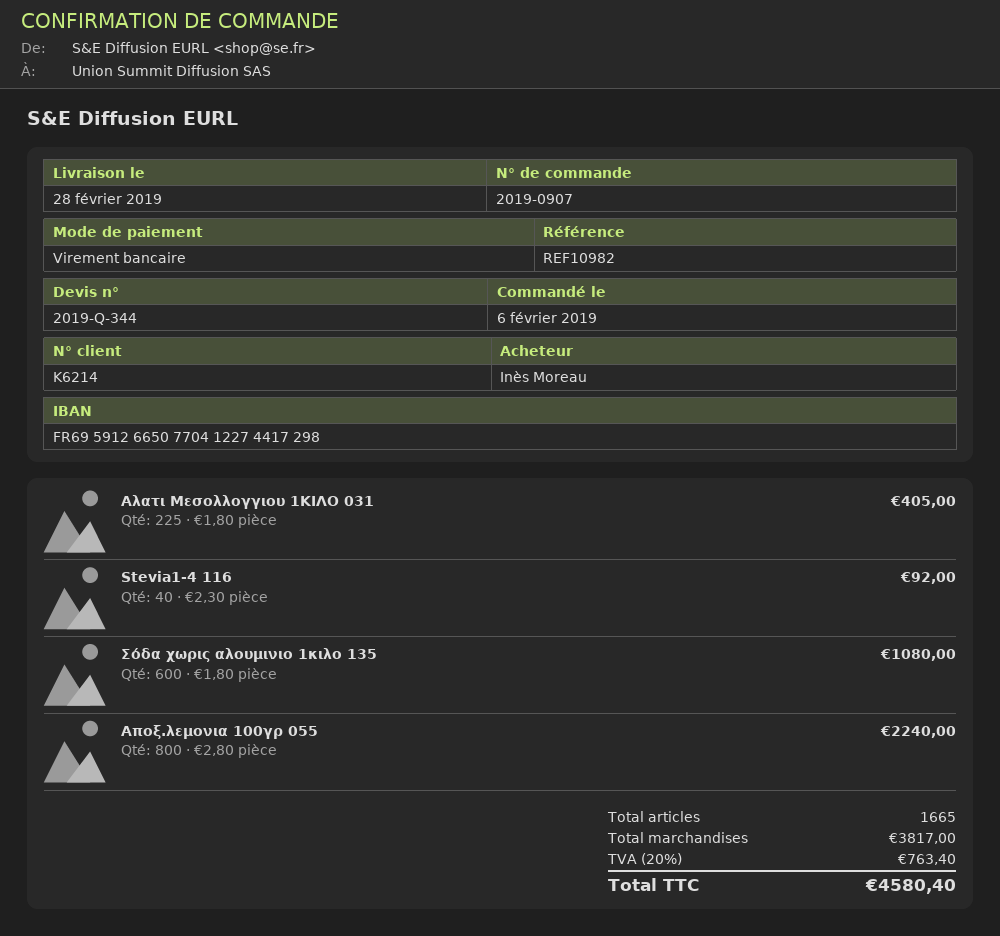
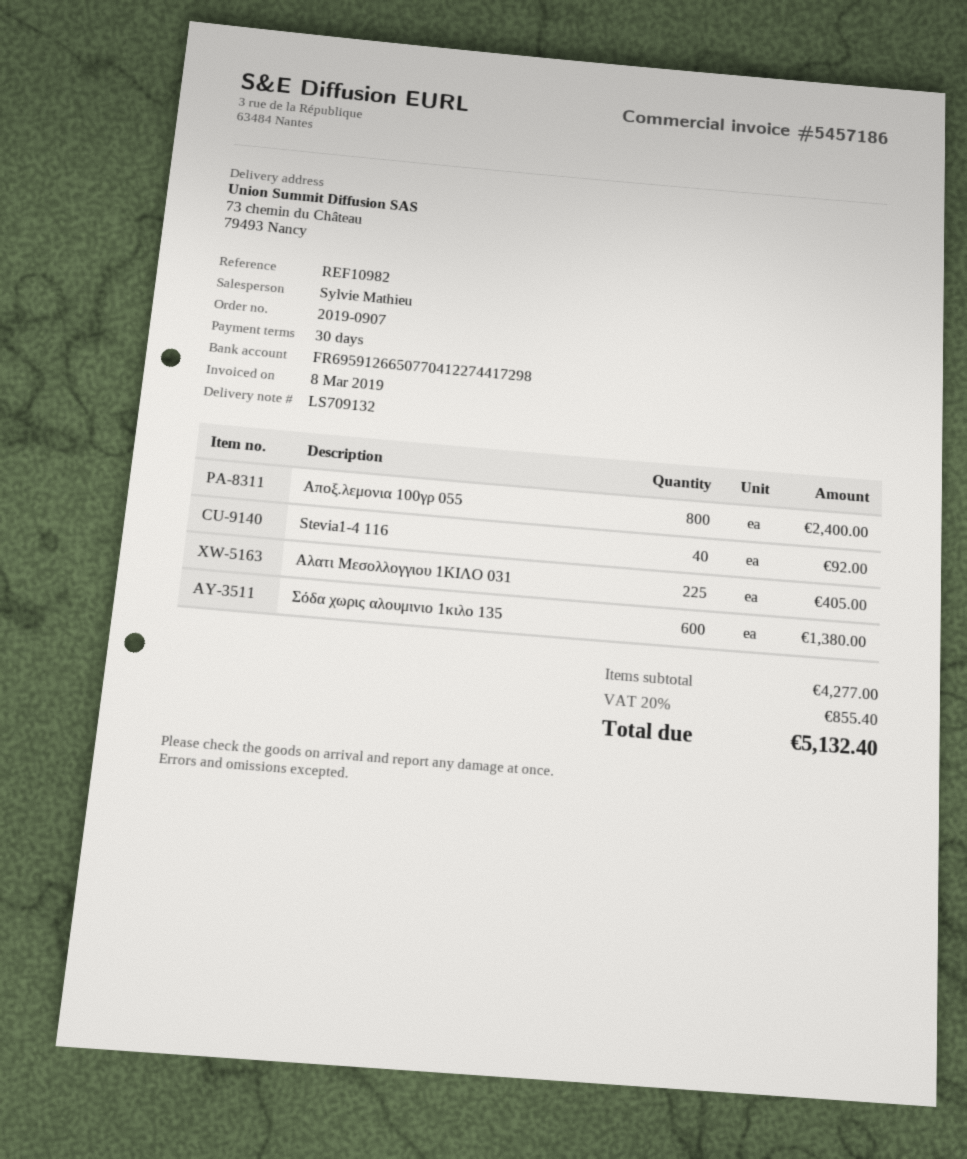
Σόδα χωρις αλουμινιο 1κιλο 135: 600 for 1080.00 -> 600 for 1380.00
Αποξ.λεμονια 100γρ 055: 800 for 2240.00 -> 800 for 2400.00
subtotal: 3817.00 -> 4277.00
tax: 20% = 763.40 -> 20% = 855.40
total: 4580.40 -> 5132.40

